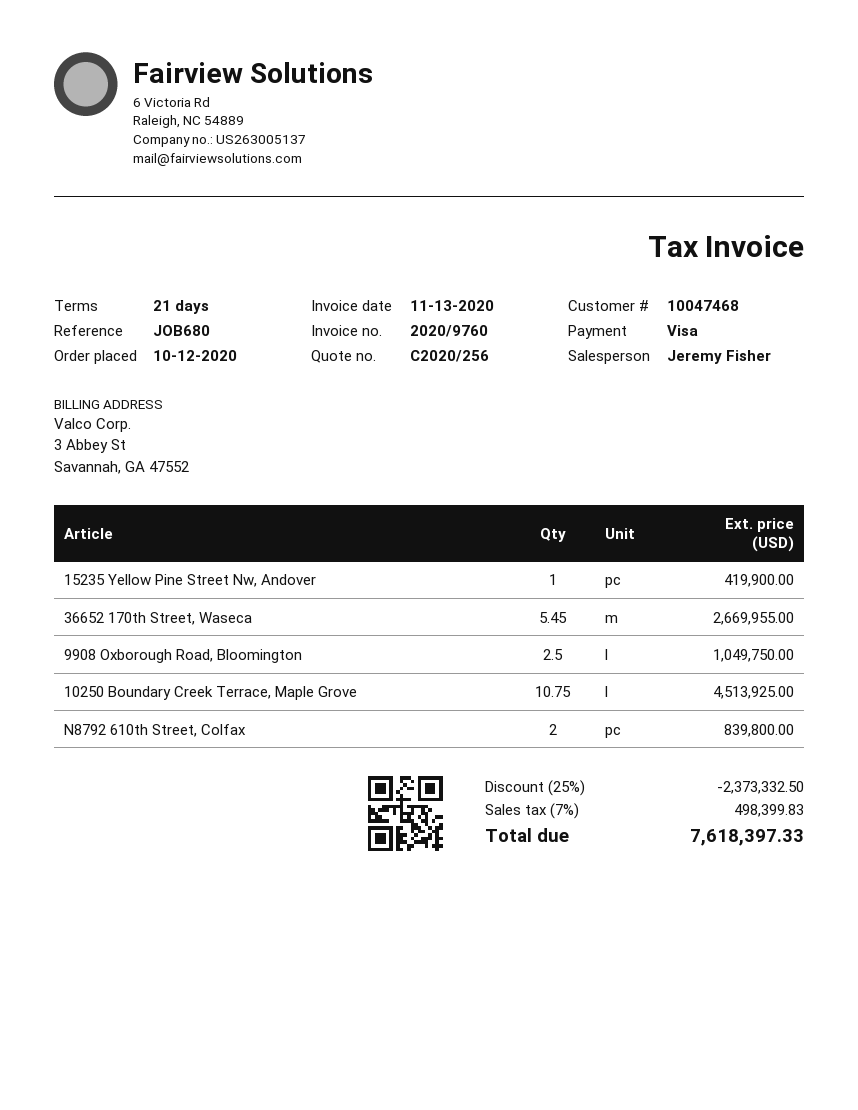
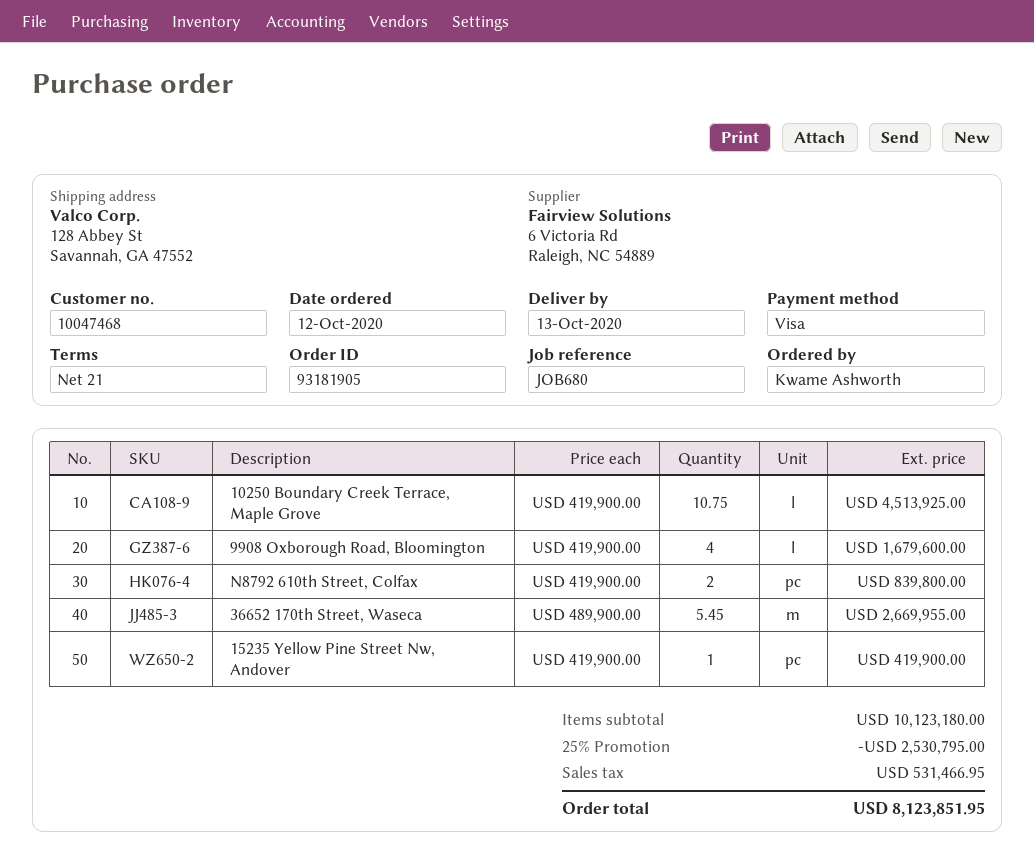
9908 Oxborough Road, Bloomington: 2.5 for 1049750.00 -> 4 for 1679600.00
discount: 25% = 2373332.50 -> 25% = 2530795.00
tax: 498399.83 -> 531466.95
total: 7618397.33 -> 8123851.95

